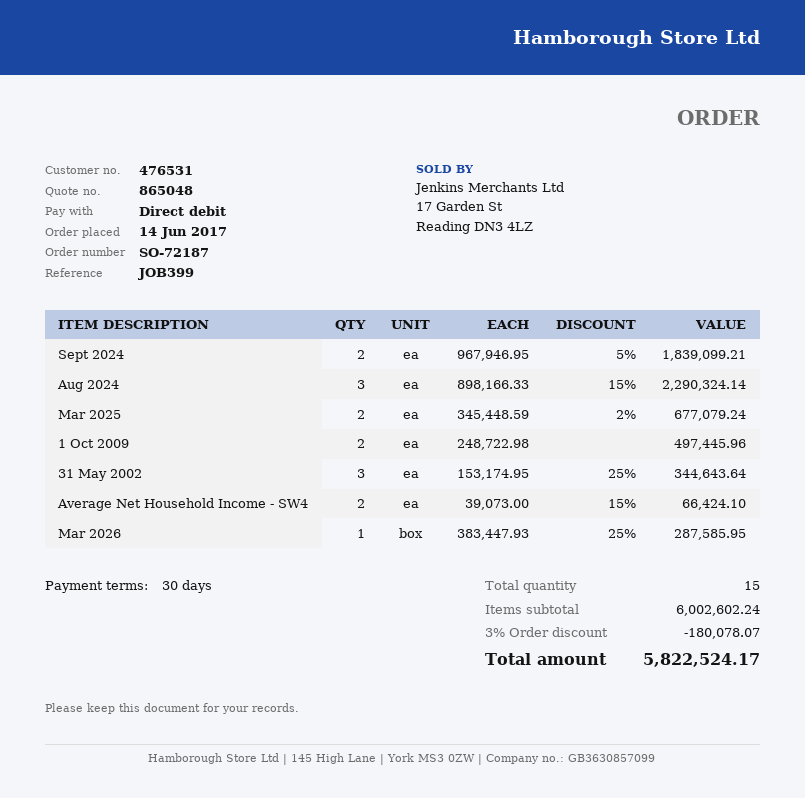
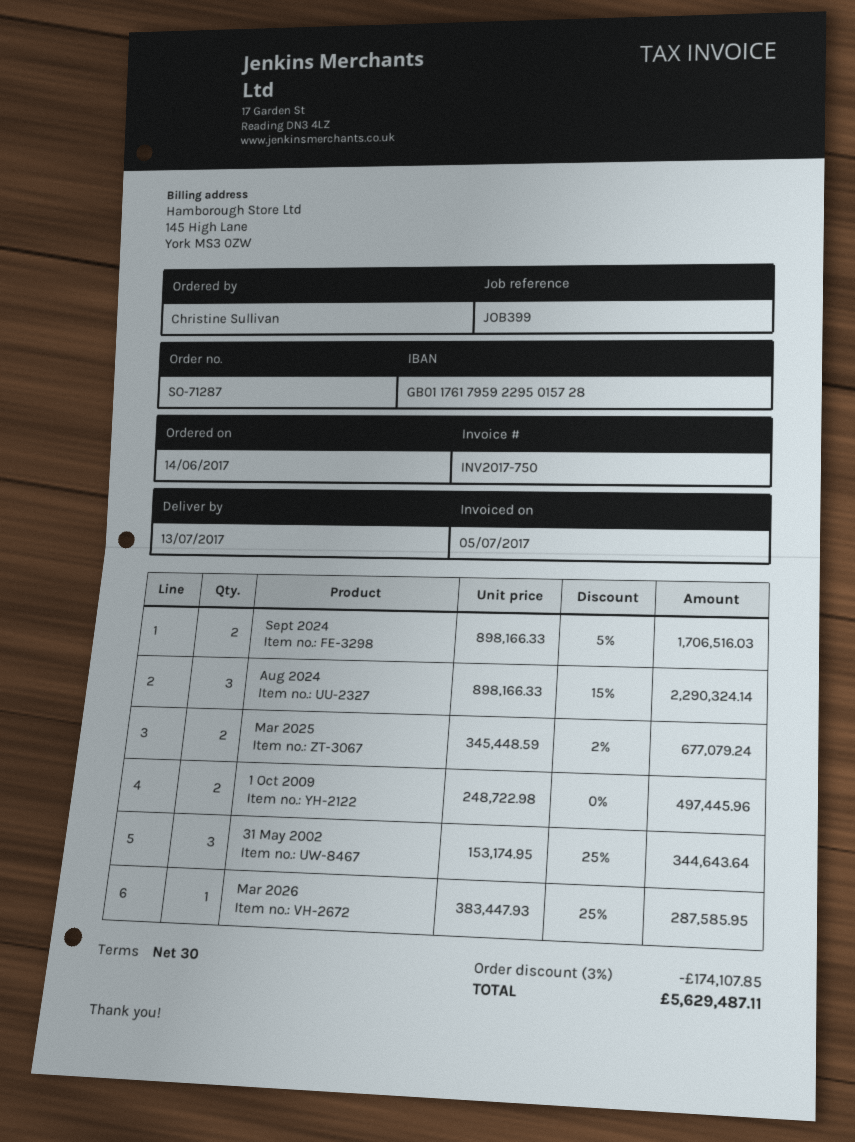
order number: SO-72187 -> SO-71287
Sept 2024: 2 x 967946.95 - 5% = 1839099.21 -> 2 x 898166.33 - 5% = 1706516.03
Average Net Household Income - SW4: 2 x 39073.00 - 15% = 66424.10 -> none
discount: 3% = 180078.07 -> 3% = 174107.85
total: 5822524.17 -> 5629487.11

